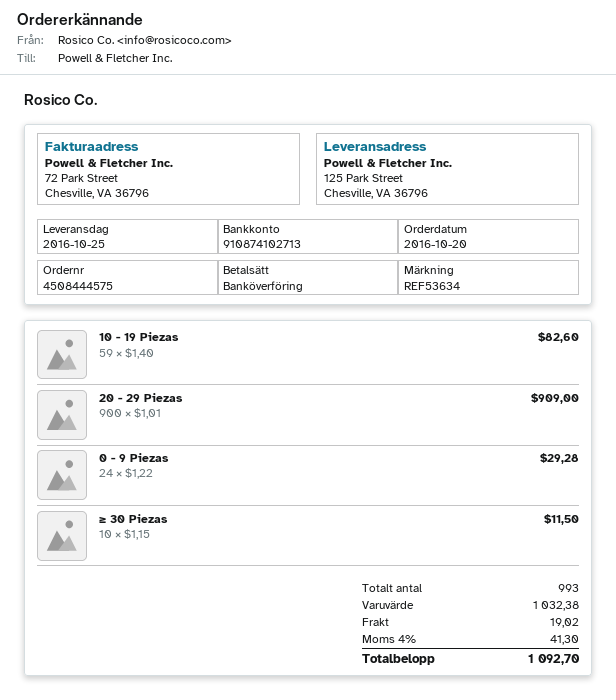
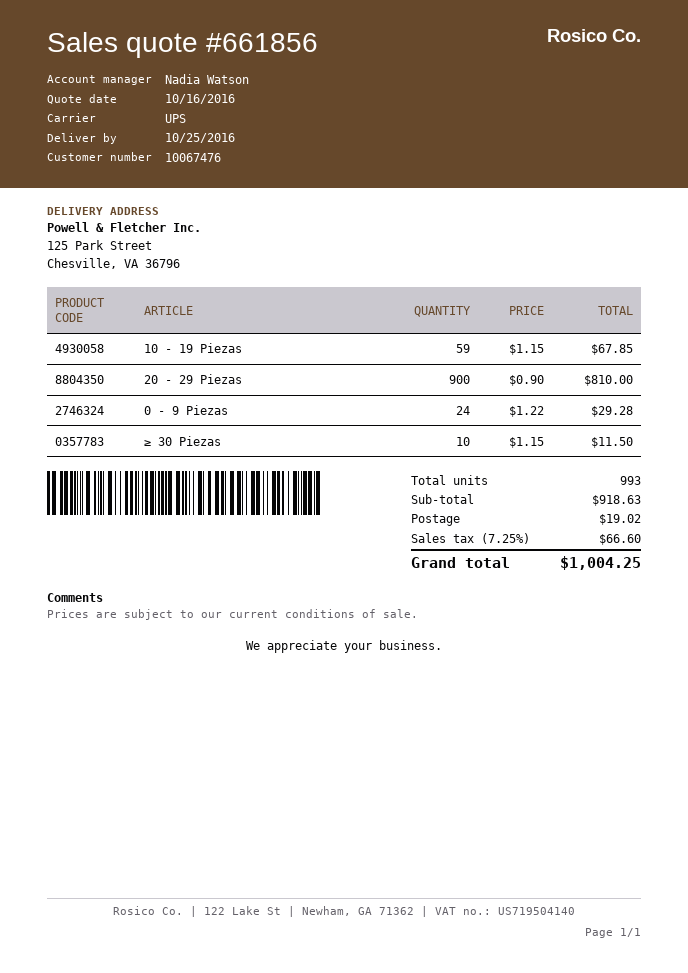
10 - 19 Piezas: 59 x 1.40 = 82.60 -> 59 x 1.15 = 67.85
20 - 29 Piezas: 900 x 1.01 = 909.00 -> 900 x 0.90 = 810.00
subtotal: 1032.38 -> 918.63
tax: 4% = 41.30 -> 7.25% = 66.60
total: 1092.70 -> 1004.25

